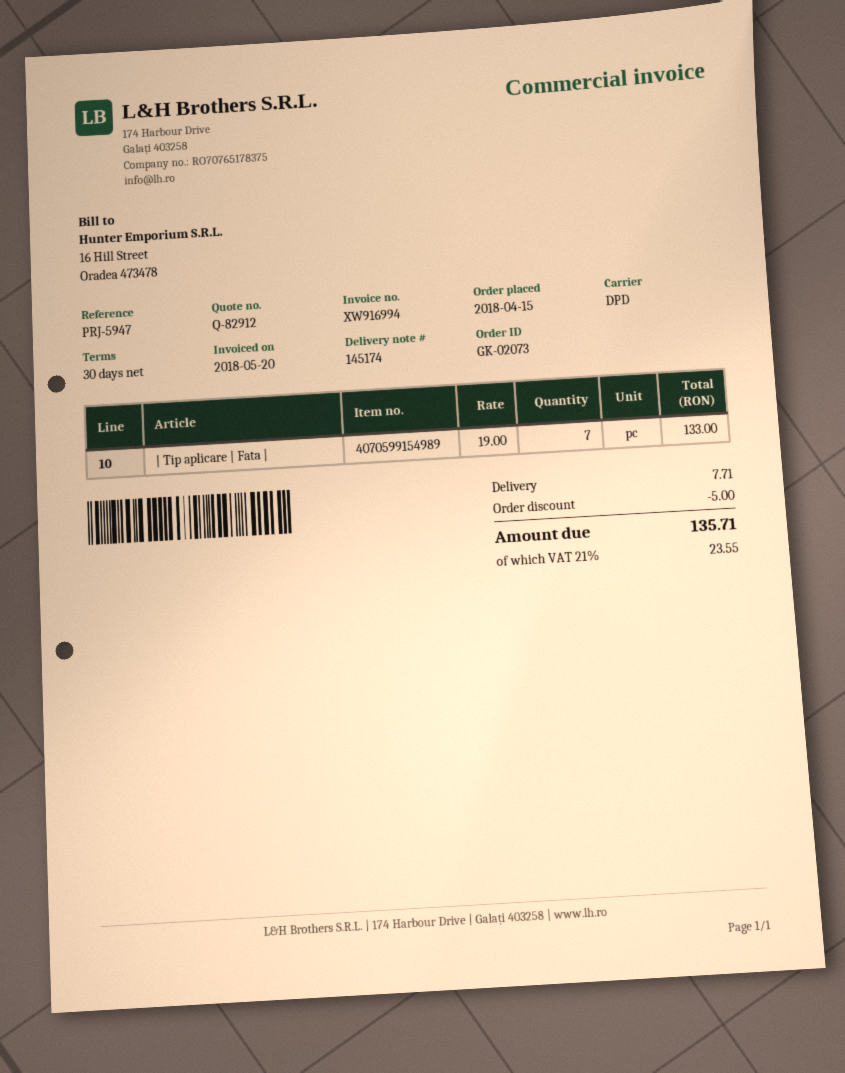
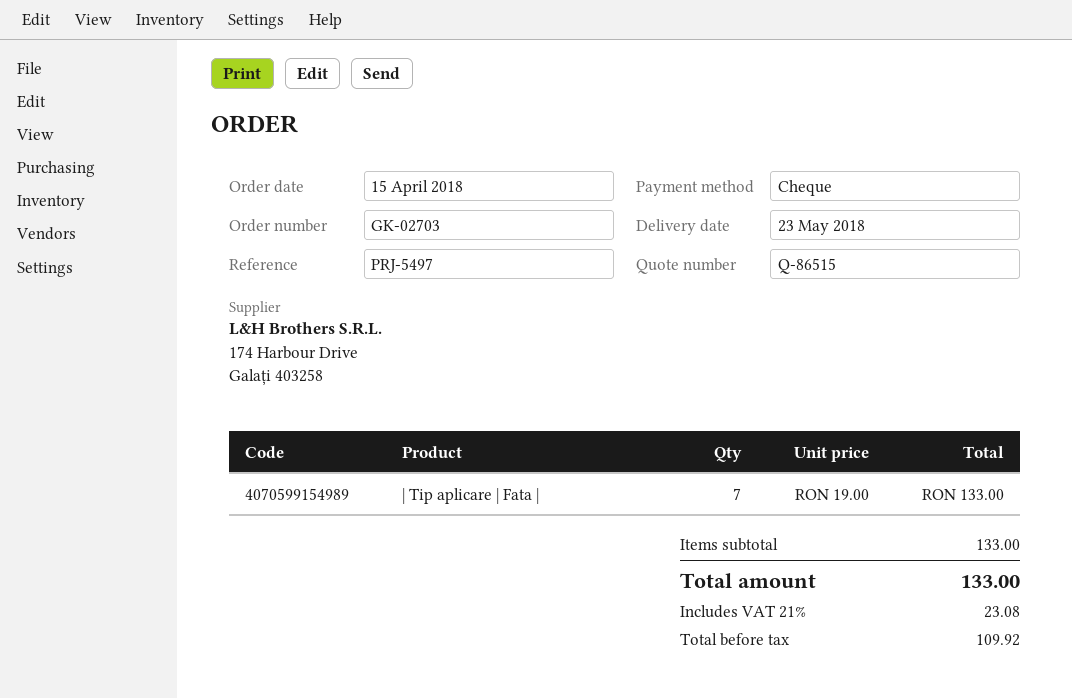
quote number: Q-82912 -> Q-86515
order number: GK-02073 -> GK-02703
reference: PRJ-5947 -> PRJ-5497
discount: 5.00 -> none
shipping: 7.71 -> none
tax: 21% = 23.55 -> 21% = 23.08
total: 135.71 -> 133.00

